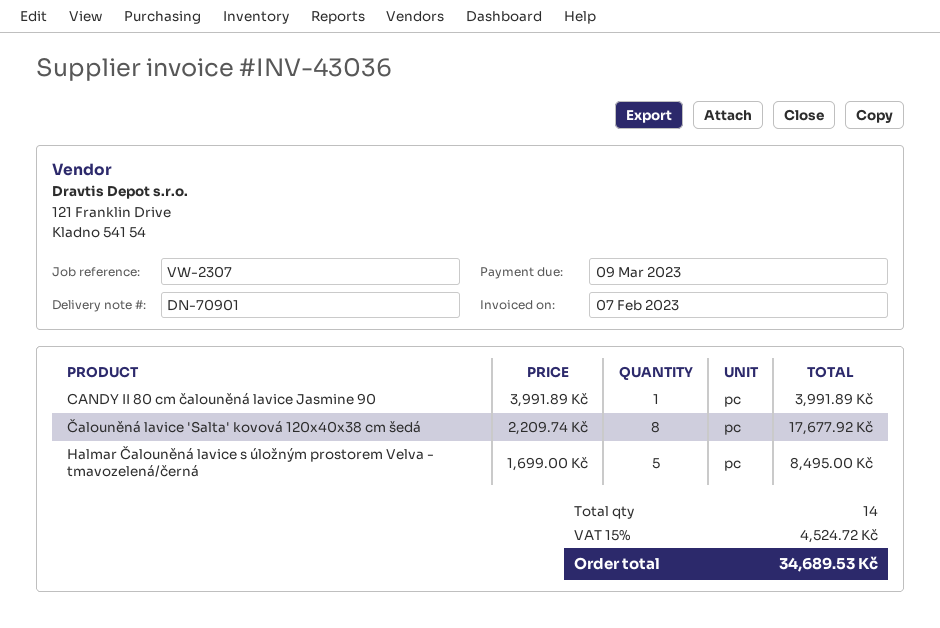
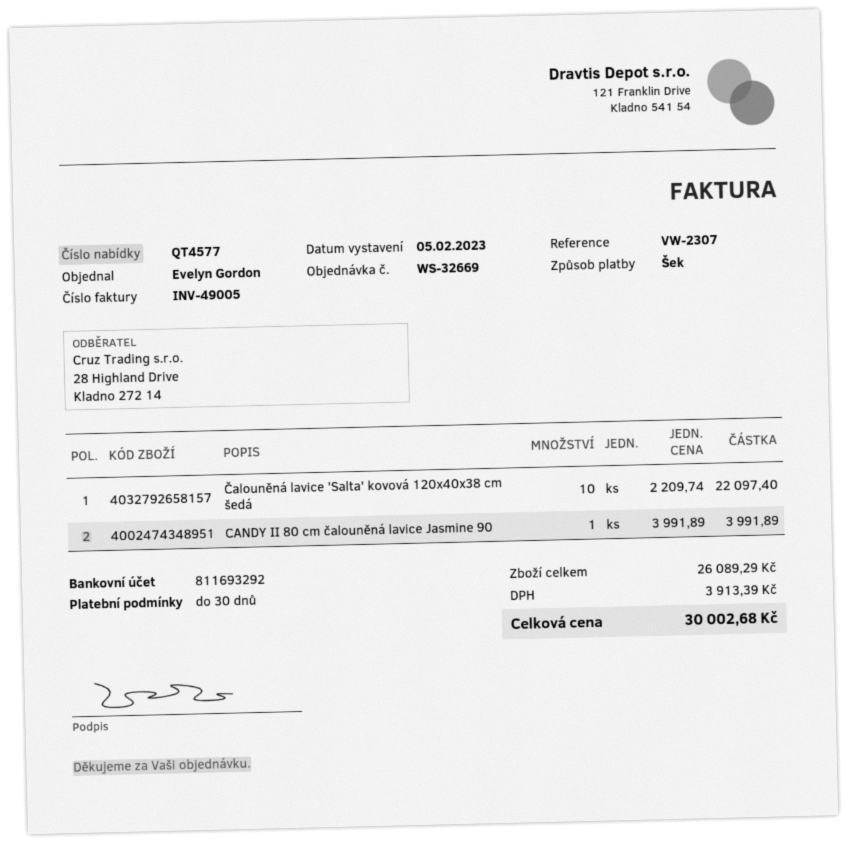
invoice number: INV-43036 -> INV-49005
invoice date: 2023-02-07 -> 2023-02-05
Čalouněná lavice 'Salta' kovová 120x40x38 cm šedá: 8 x 2209.74 = 17677.92 -> 10 x 2209.74 = 22097.40
Halmar Čalouněná lavice s úložným prostorem Velva - tmavozelená/černá: 5 x 1699.00 = 8495.00 -> none
tax: 4524.72 -> 3913.39
total: 34689.53 -> 30002.68

